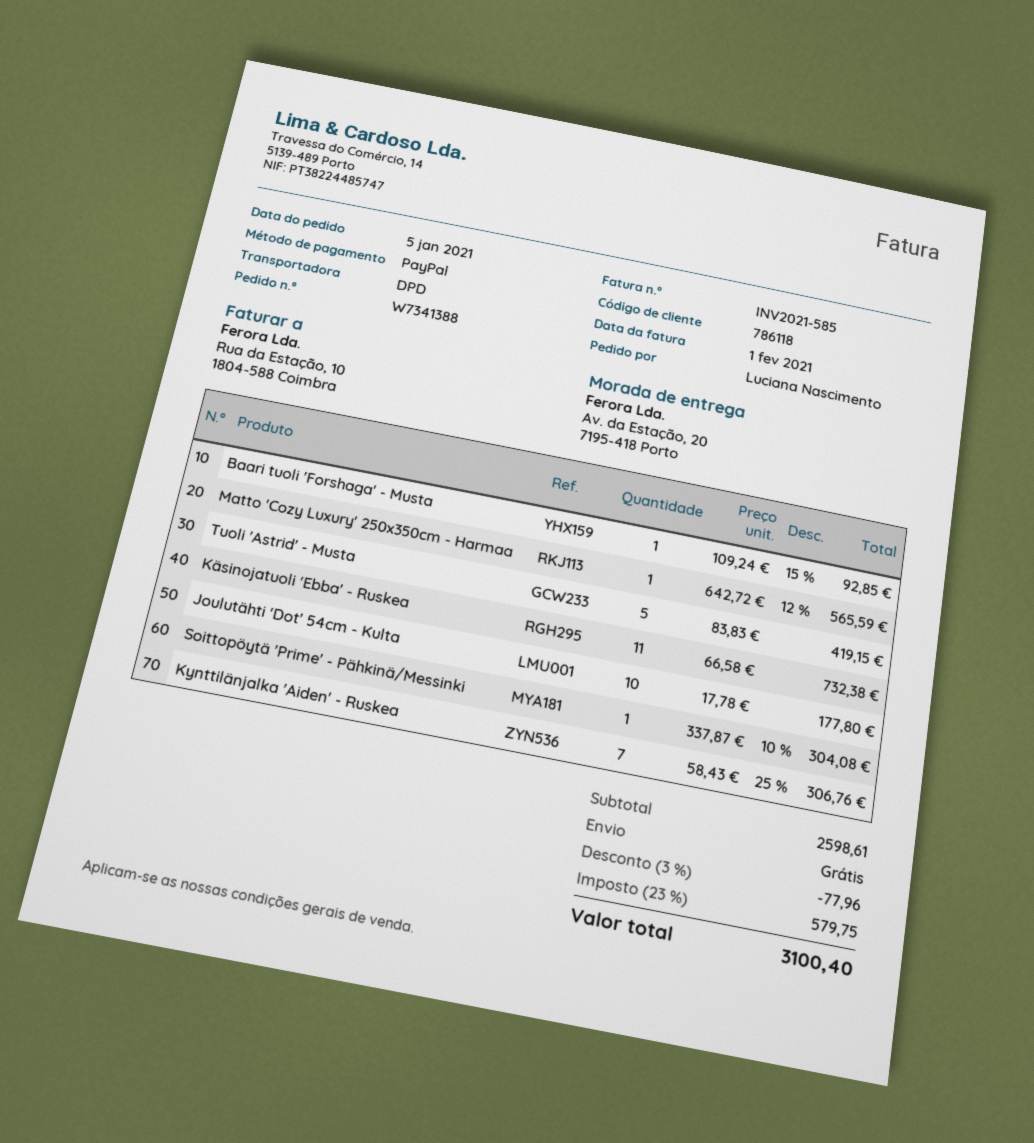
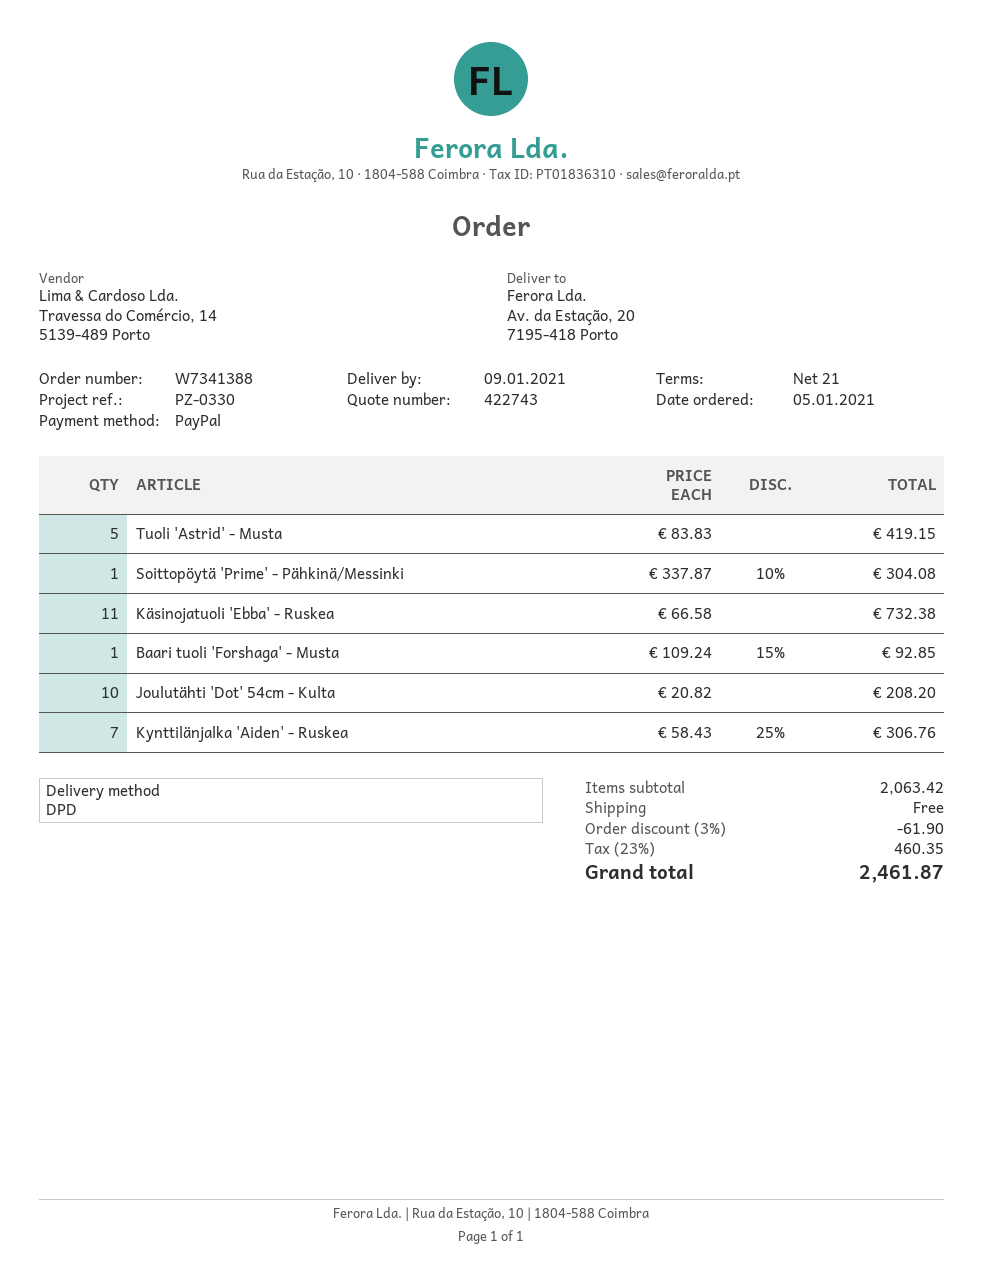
Matto 'Cozy Luxury' 250x350cm - Harmaa: 1 x 642.72 - 12% = 565.59 -> none
Joulutähti 'Dot' 54cm - Kulta: 10 x 17.78 = 177.80 -> 10 x 20.82 = 208.20
subtotal: 2598.61 -> 2063.42
discount: 3% = 77.96 -> 3% = 61.90
tax: 23% = 579.75 -> 23% = 460.35
total: 3100.40 -> 2461.87

